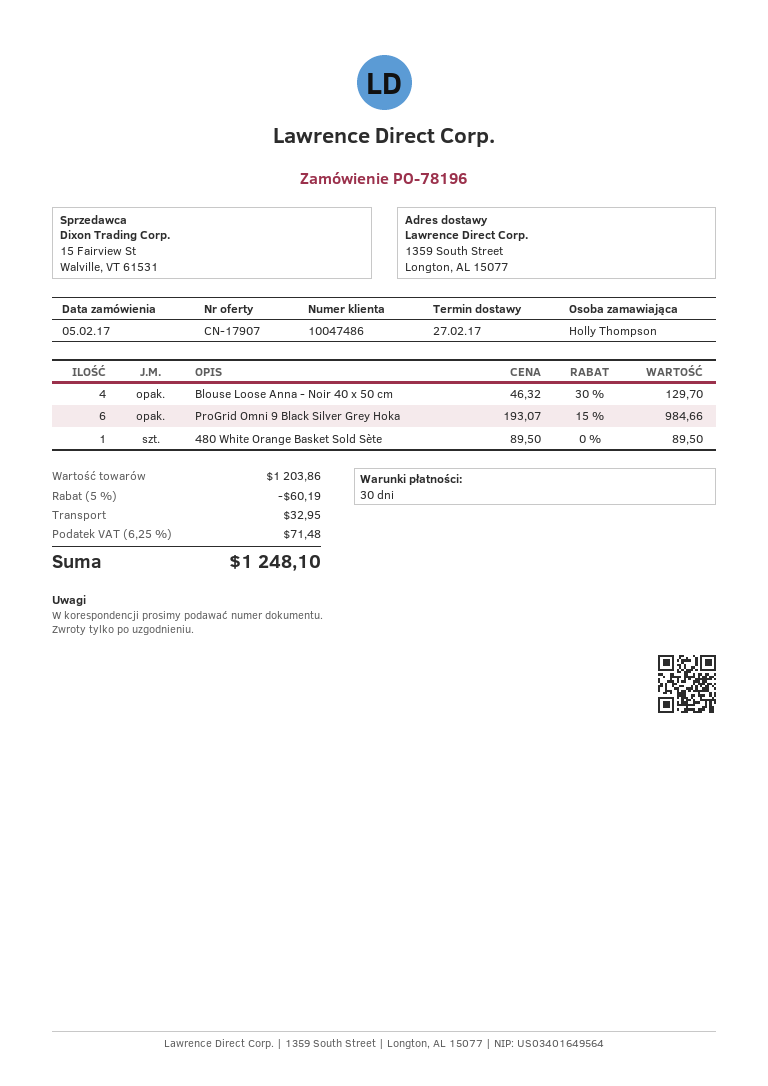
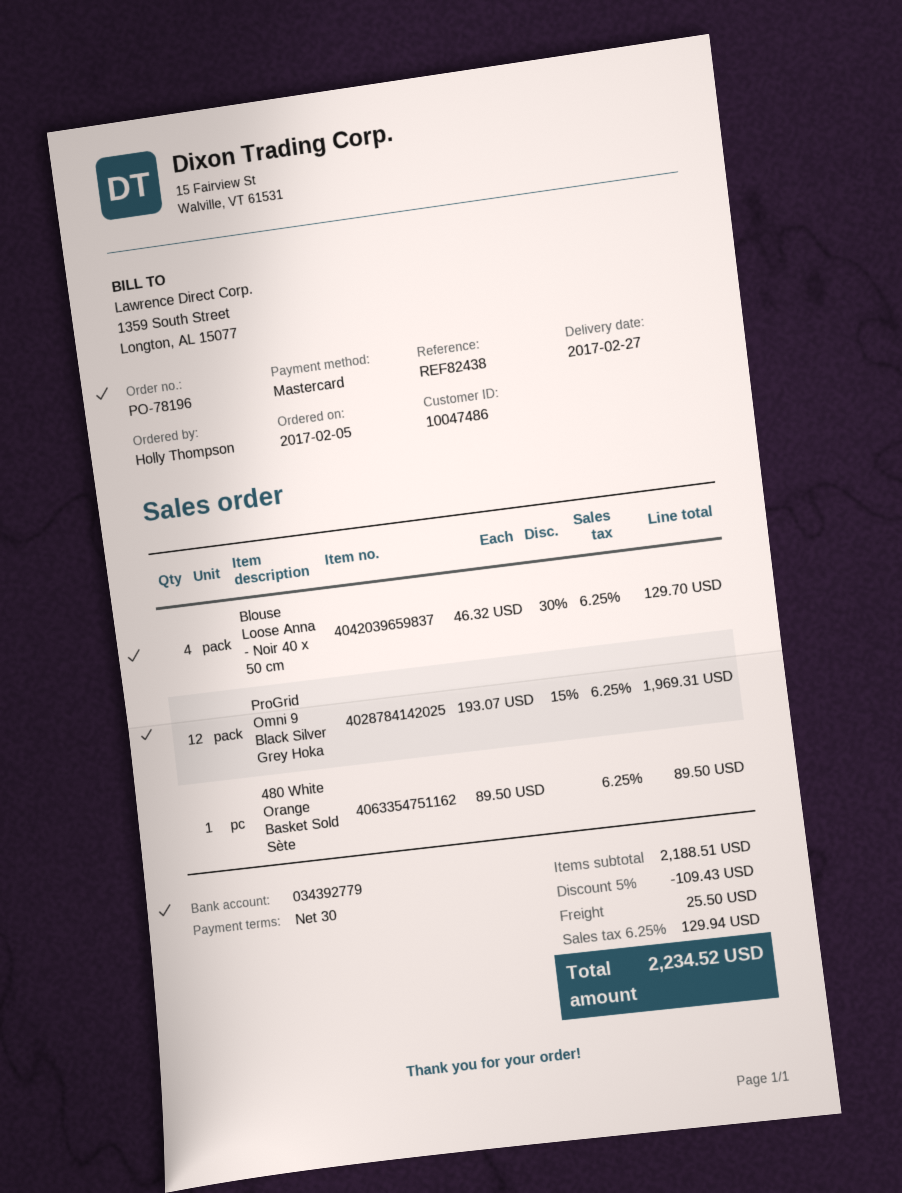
ProGrid Omni 9 Black Silver Grey Hoka: 6 x 193.07 - 15% = 984.66 -> 12 x 193.07 - 15% = 1969.31
subtotal: 1203.86 -> 2188.51
discount: 5% = 60.19 -> 5% = 109.43
shipping: 32.95 -> 25.50
tax: 6.25% = 71.48 -> 6.25% = 129.94
total: 1248.10 -> 2234.52

